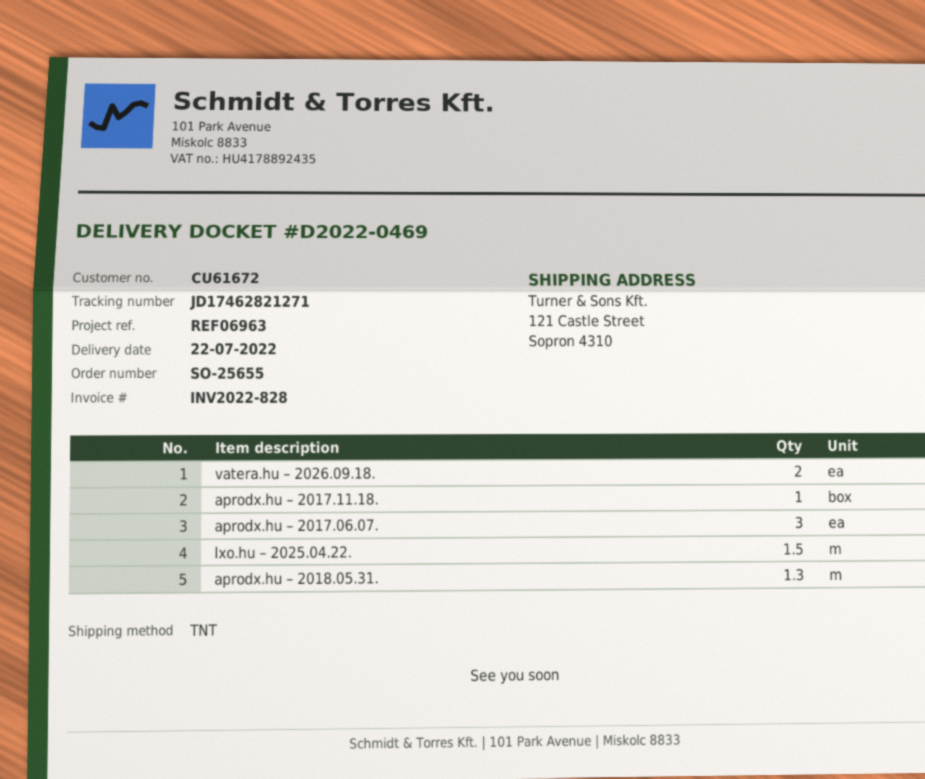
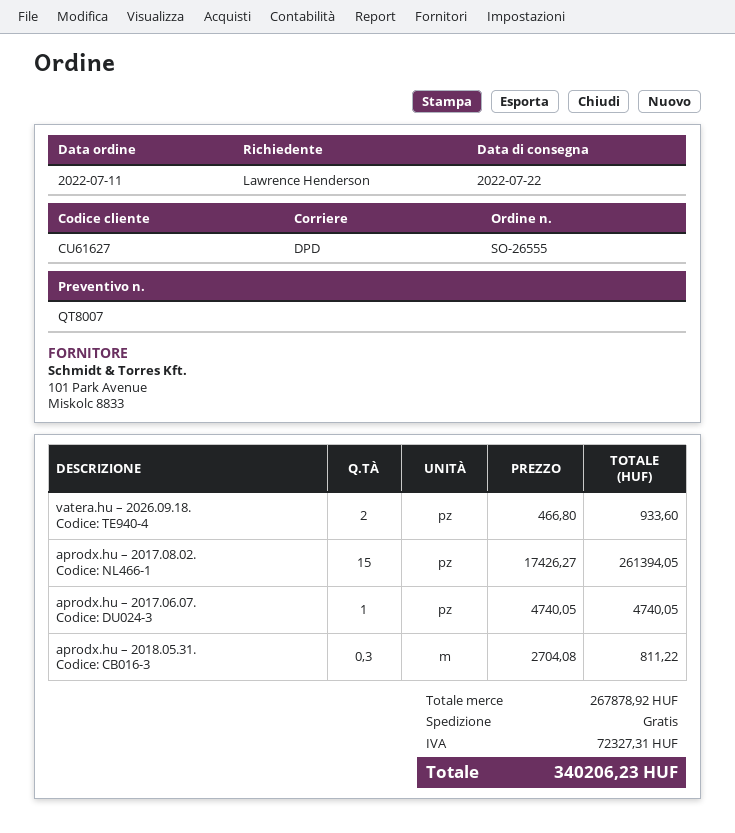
order number: SO-25655 -> SO-26555
customer number: CU61672 -> CU61627
shipping method: TNT -> DPD
aprodx.hu – 2017.11.18.: 1 -> none
aprodx.hu – 2017.06.07.: 3 -> 1
lxo.hu – 2025.04.22.: 1.5 -> none
aprodx.hu – 2018.05.31.: 1.3 -> 0.3
aprodx.hu – 2017.08.02.: none -> 15

